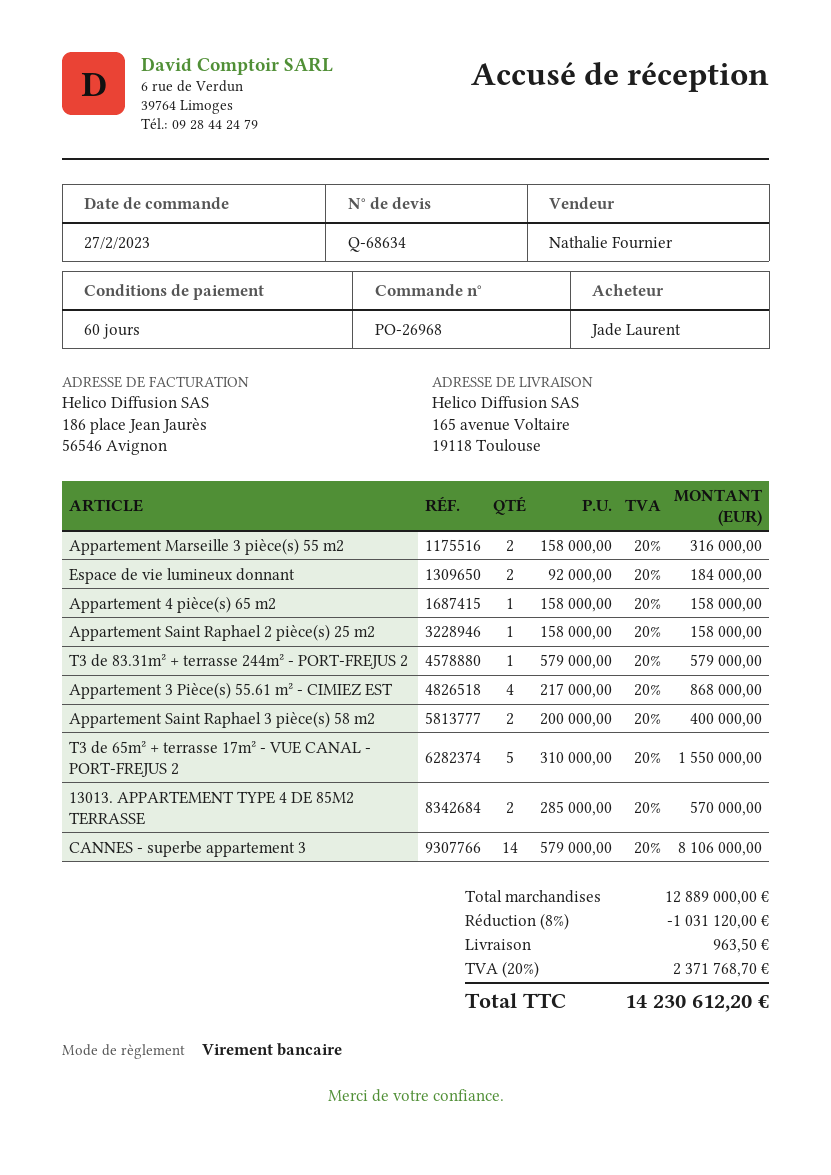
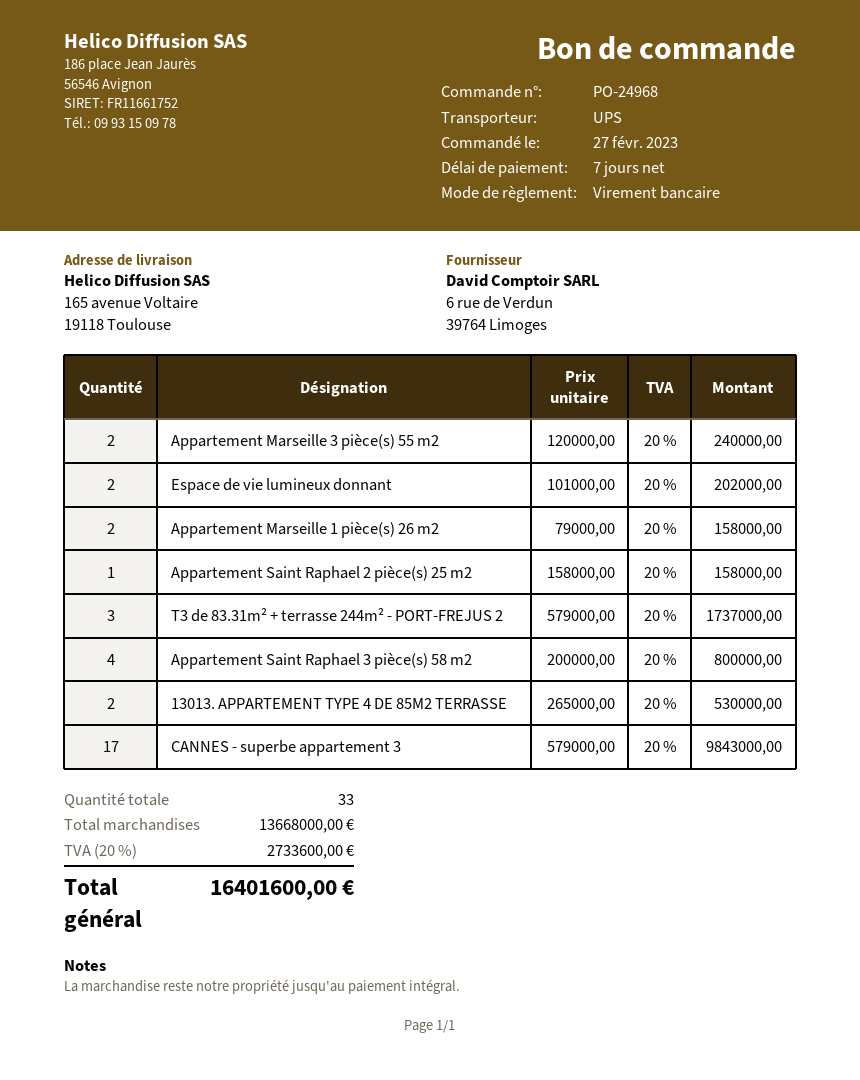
order number: PO-26968 -> PO-24968
payment terms: 60 days -> 7 days
Appartement Marseille 3 pièce(s) 55 m2: 2 x 158000.00 = 316000.00 -> 2 x 120000.00 = 240000.00
Espace de vie lumineux donnant: 2 x 92000.00 = 184000.00 -> 2 x 101000.00 = 202000.00
Appartement 4 pièce(s) 65 m2: 1 x 158000.00 = 158000.00 -> none
T3 de 83.31m² + terrasse 244m² - PORT-FREJUS 2: 1 x 579000.00 = 579000.00 -> 3 x 579000.00 = 1737000.00
Appartement 3 Pièce(s) 55.61 m² - CIMIEZ EST: 4 x 217000.00 = 868000.00 -> none
Appartement Saint Raphael 3 pièce(s) 58 m2: 2 x 200000.00 = 400000.00 -> 4 x 200000.00 = 800000.00
T3 de 65m² + terrasse 17m² - VUE CANAL - PORT-FREJUS 2: 5 x 310000.00 = 1550000.00 -> none
13013. APPARTEMENT TYPE 4 DE 85M2 TERRASSE: 2 x 285000.00 = 570000.00 -> 2 x 265000.00 = 530000.00
CANNES - superbe appartement 3: 14 x 579000.00 = 8106000.00 -> 17 x 579000.00 = 9843000.00
Appartement Marseille 1 pièce(s) 26 m2: none -> 2 x 79000.00 = 158000.00
subtotal: 12889000.00 -> 13668000.00
discount: 8% = 1031120.00 -> none
shipping: 963.50 -> none
tax: 20% = 2371768.70 -> 20% = 2733600.00
total: 14230612.20 -> 16401600.00

